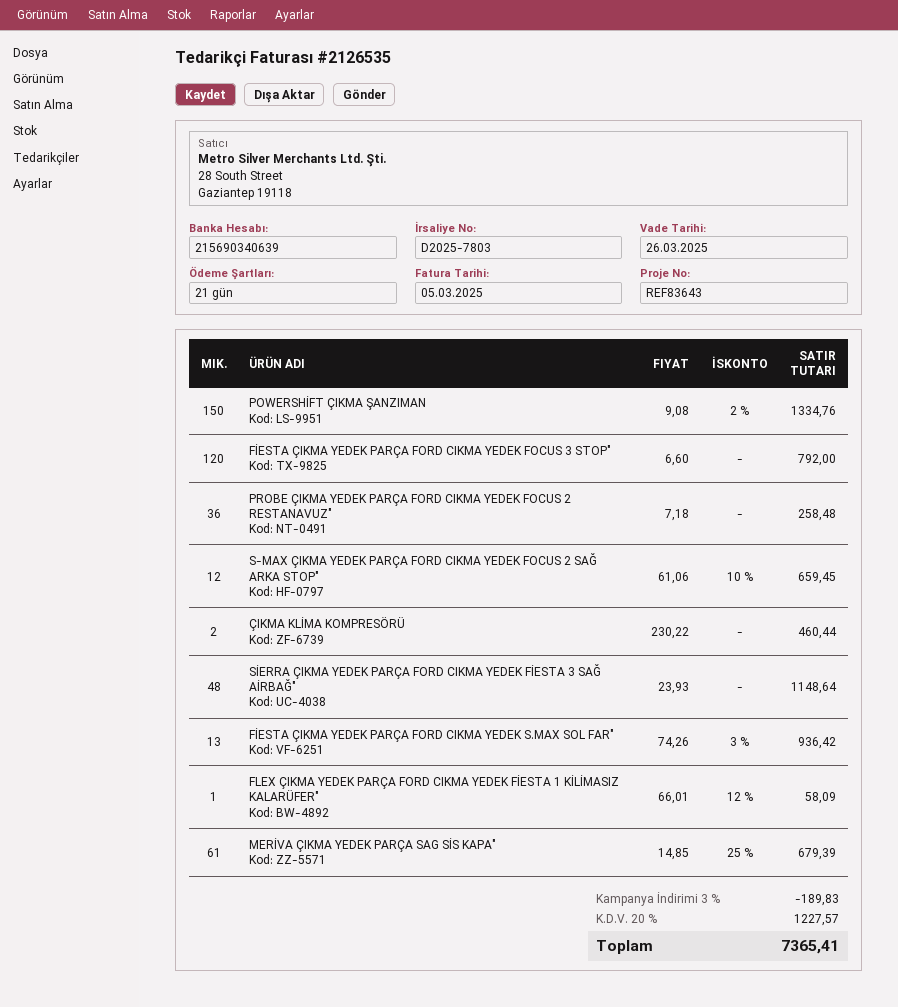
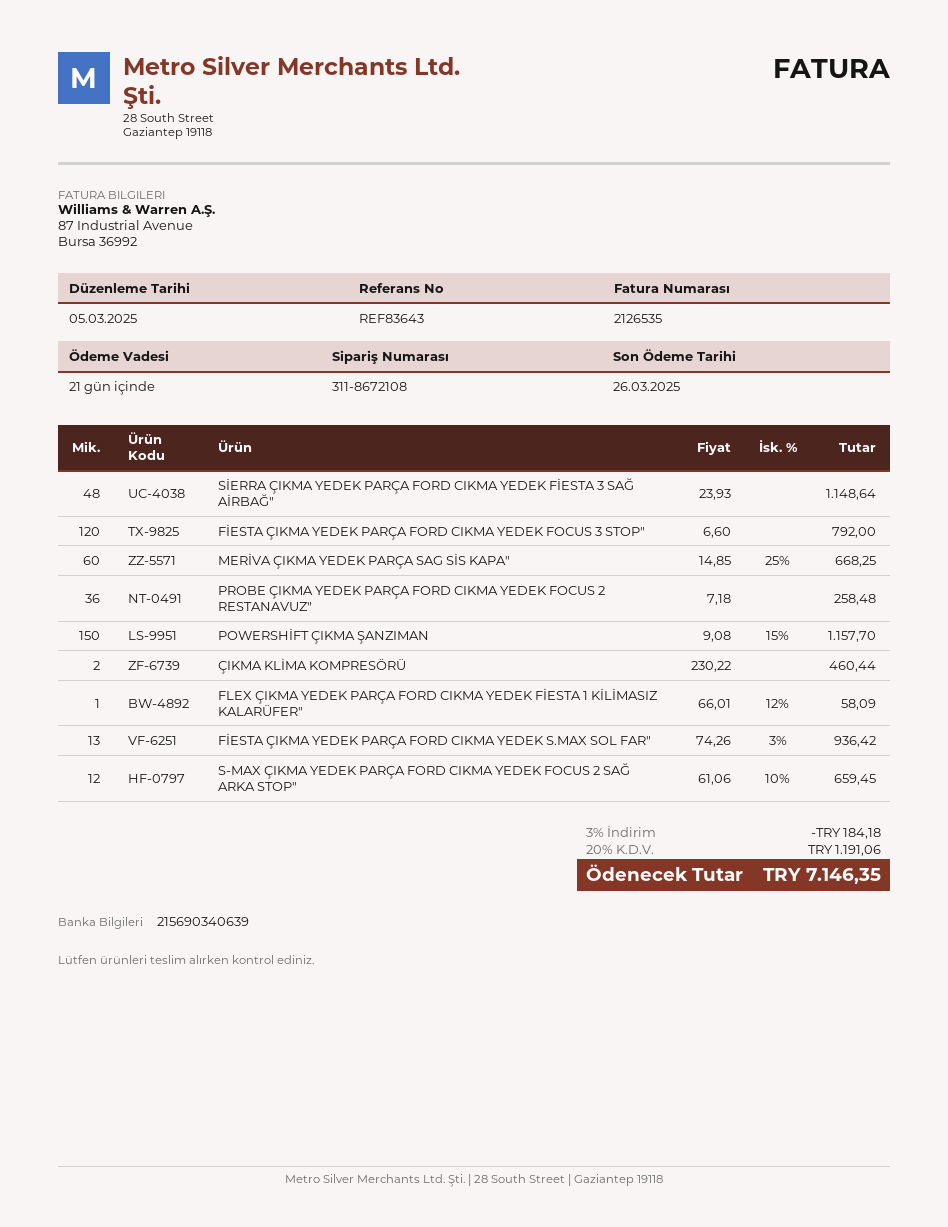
POWERSHİFT ÇIKMA ŞANZIMAN: 150 x 9.08 - 2% = 1334.76 -> 150 x 9.08 - 15% = 1157.70
MERİVA ÇIKMA YEDEK PARÇA SAG SİS KAPA": 61 x 14.85 - 25% = 679.39 -> 60 x 14.85 - 25% = 668.25
discount: 3% = 189.83 -> 3% = 184.18
tax: 20% = 1227.57 -> 20% = 1191.06
total: 7365.41 -> 7146.35

